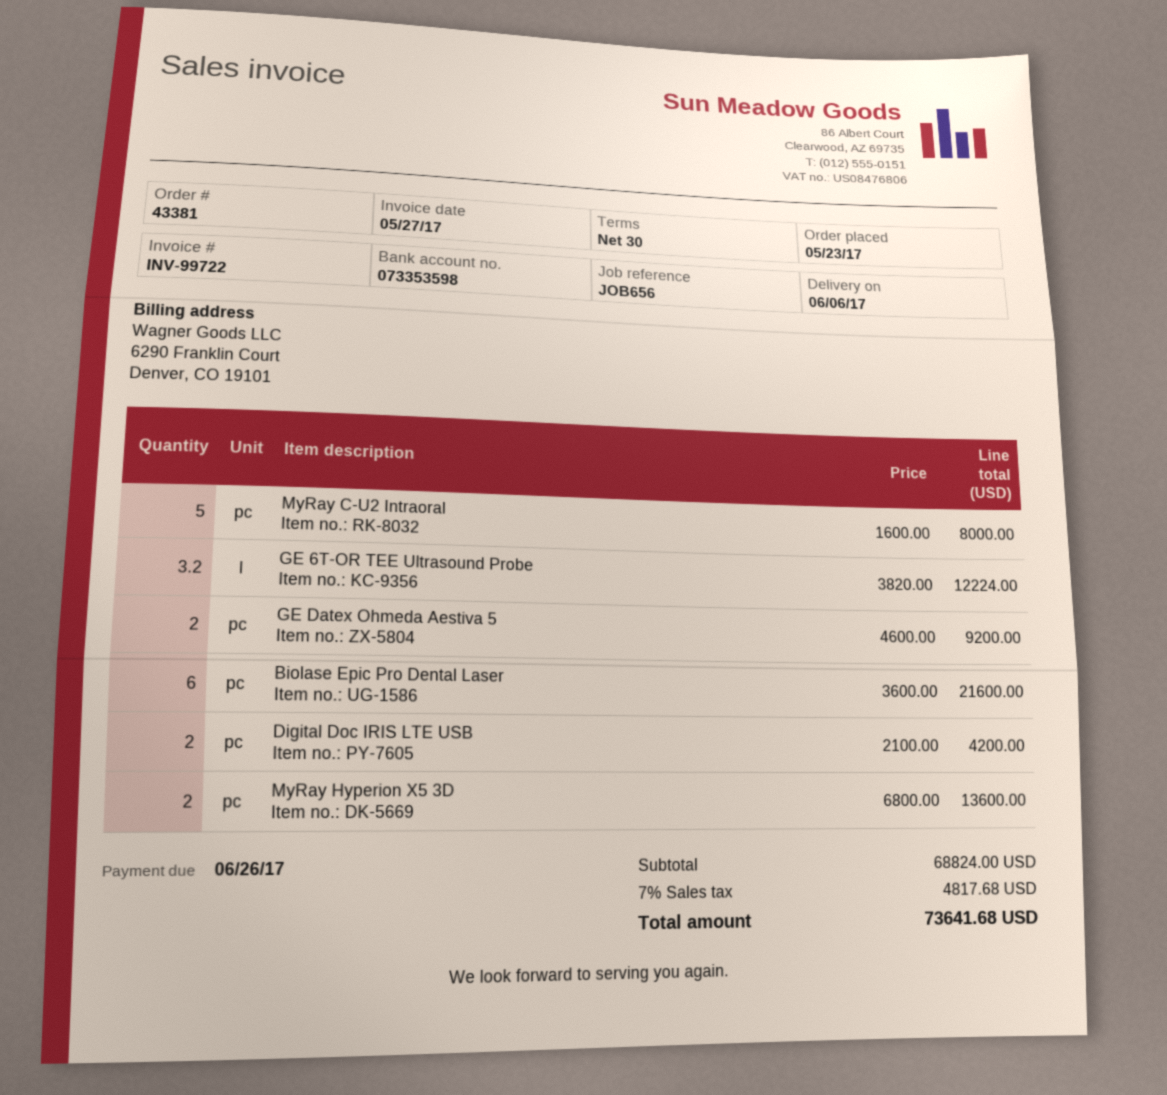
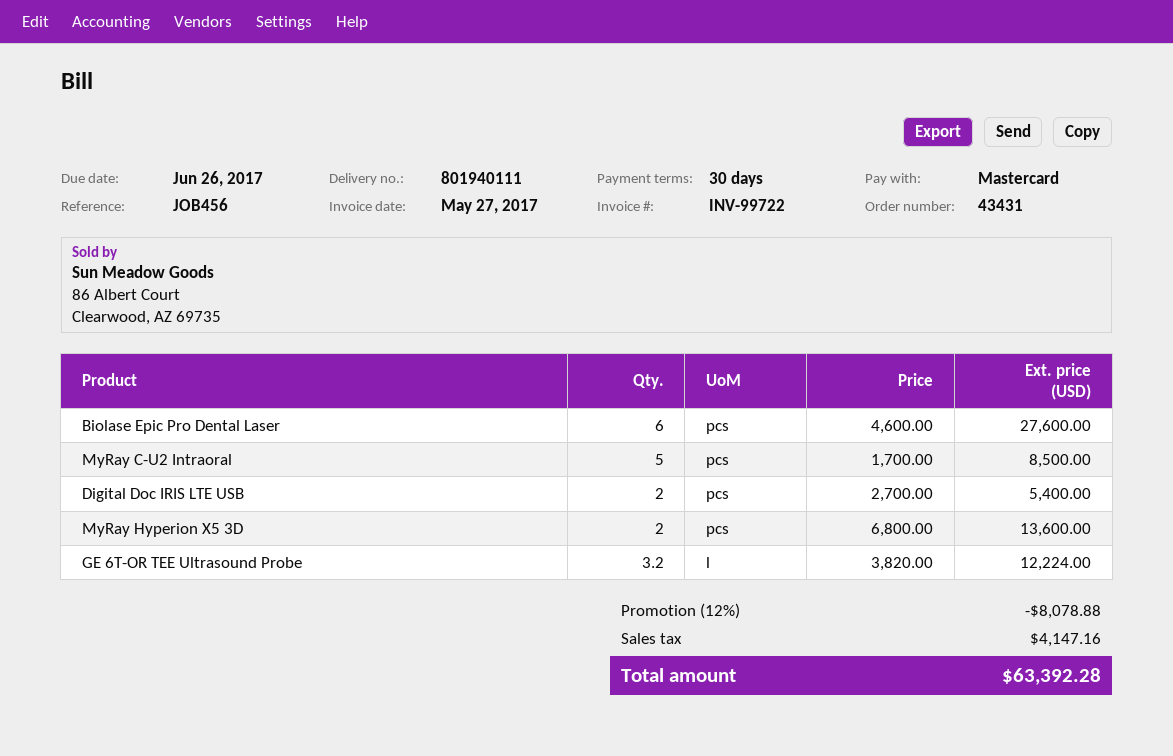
order number: 43381 -> 43431
reference: JOB656 -> JOB456
MyRay C-U2 Intraoral: 5 x 1600.00 = 8000.00 -> 5 x 1700.00 = 8500.00
GE Datex Ohmeda Aestiva 5: 2 x 4600.00 = 9200.00 -> none
Biolase Epic Pro Dental Laser: 6 x 3600.00 = 21600.00 -> 6 x 4600.00 = 27600.00
Digital Doc IRIS LTE USB: 2 x 2100.00 = 4200.00 -> 2 x 2700.00 = 5400.00
discount: none -> 12% = 8078.88
tax: 4817.68 -> 4147.16
total: 73641.68 -> 63392.28

